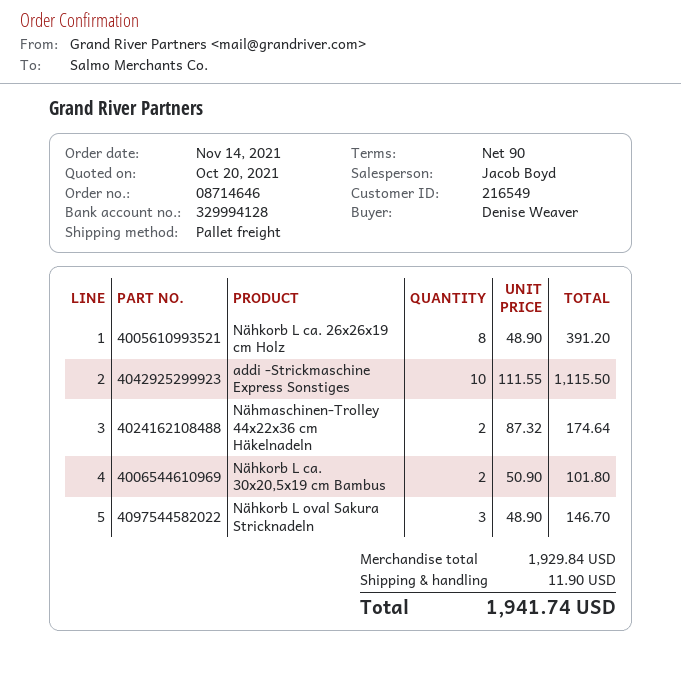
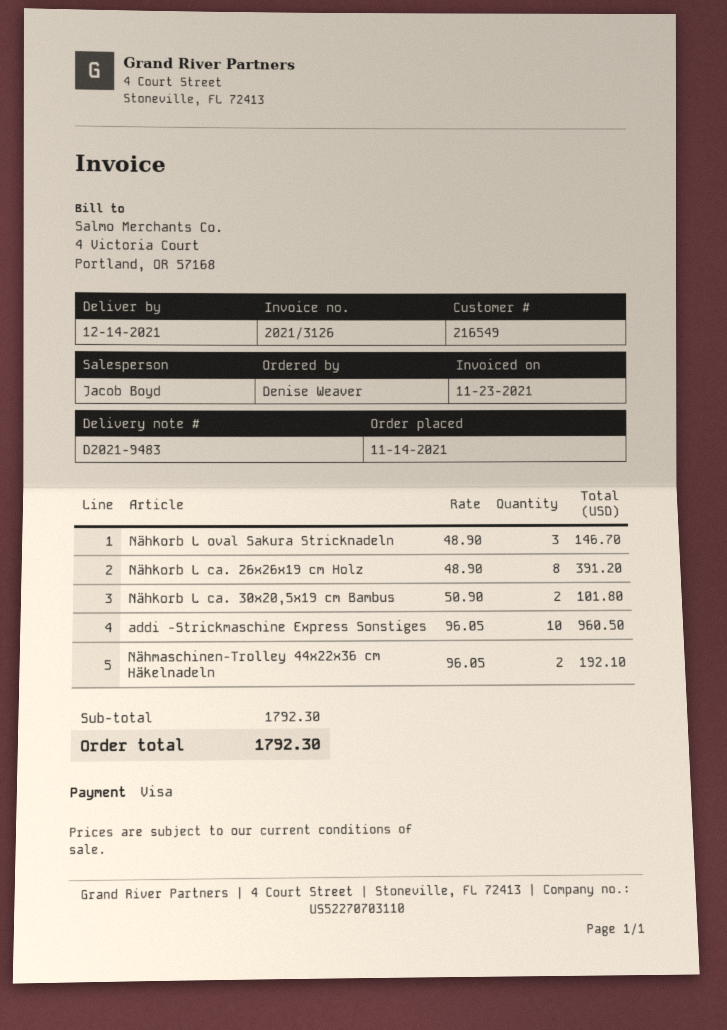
addi -Strickmaschine Express Sonstiges: 10 x 111.55 = 1115.50 -> 10 x 96.05 = 960.50
Nähmaschinen-Trolley 44x22x36 cm Häkelnadeln: 2 x 87.32 = 174.64 -> 2 x 96.05 = 192.10
subtotal: 1929.84 -> 1792.30
shipping: 11.90 -> none
total: 1941.74 -> 1792.30

